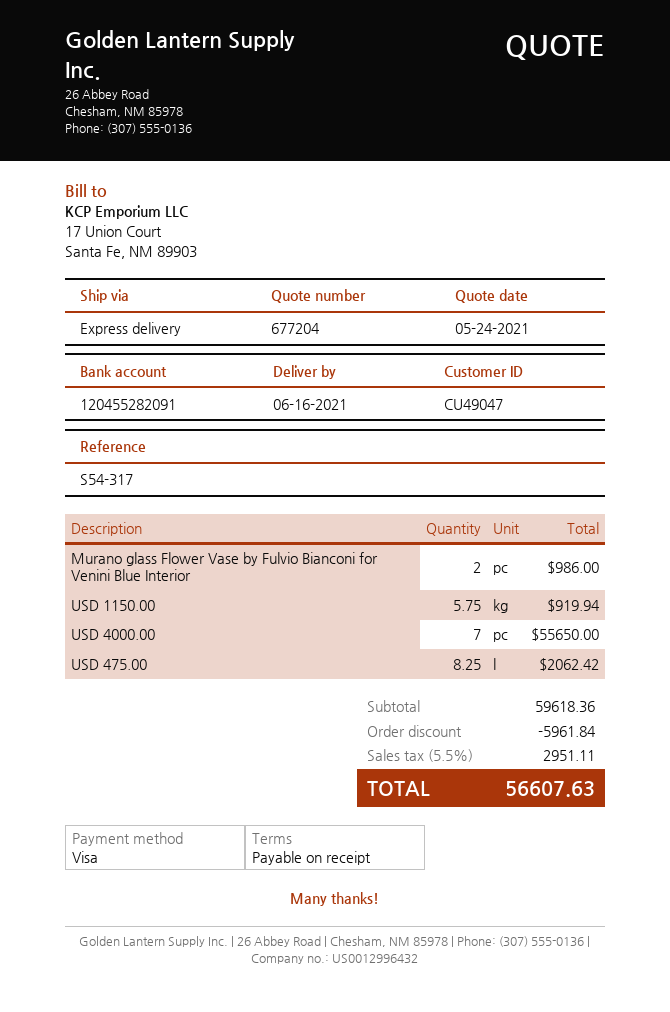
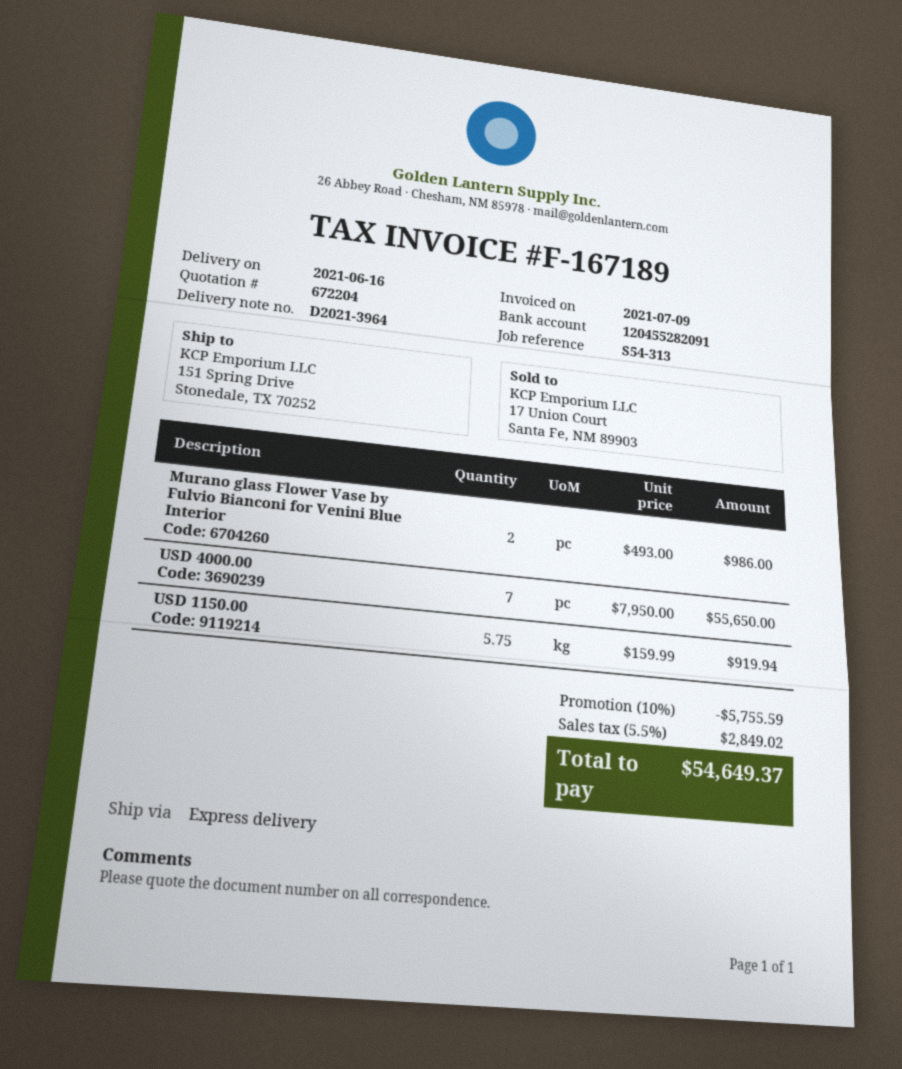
quote number: 677204 -> 672204
reference: S54-317 -> S54-313
USD 475.00: 8.25 for 2062.42 -> none
discount: 5961.84 -> 5755.59
tax: 5.5% = 2951.11 -> 5.5% = 2849.02
total: 56607.63 -> 54649.37

